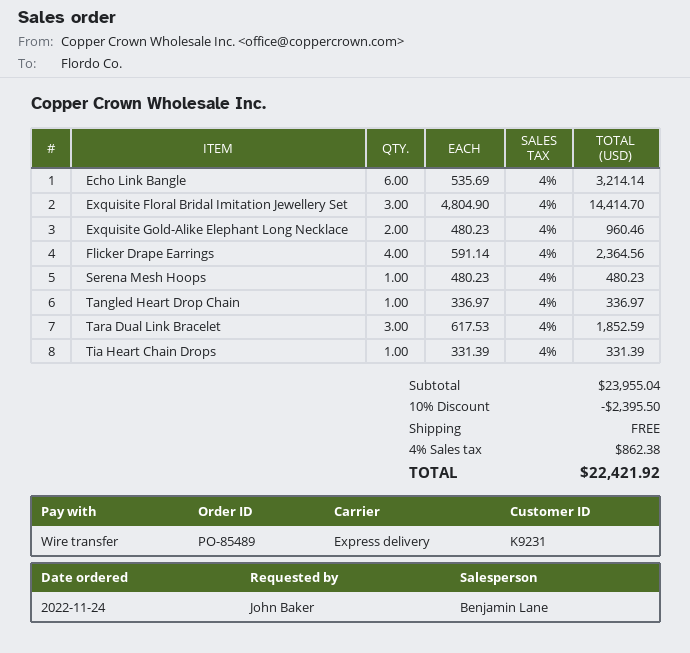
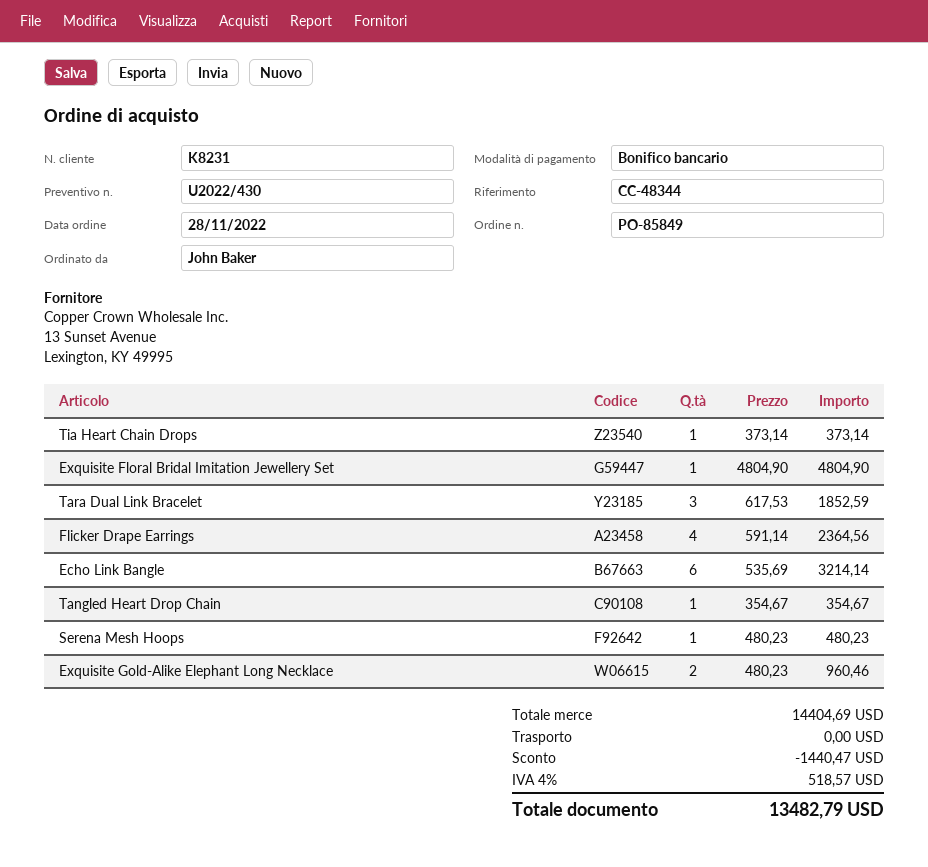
order number: PO-85489 -> PO-85849
order date: 2022-11-24 -> 2022-11-28
customer number: K9231 -> K8231
Exquisite Floral Bridal Imitation Jewellery Set: 3 x 4804.90 = 14414.70 -> 1 x 4804.90 = 4804.90
Tangled Heart Drop Chain: 1 x 336.97 = 336.97 -> 1 x 354.67 = 354.67
Tia Heart Chain Drops: 1 x 331.39 = 331.39 -> 1 x 373.14 = 373.14
subtotal: 23955.04 -> 14404.69
discount: 2395.50 -> 1440.47
tax: 4% = 862.38 -> 4% = 518.57
total: 22421.92 -> 13482.79

